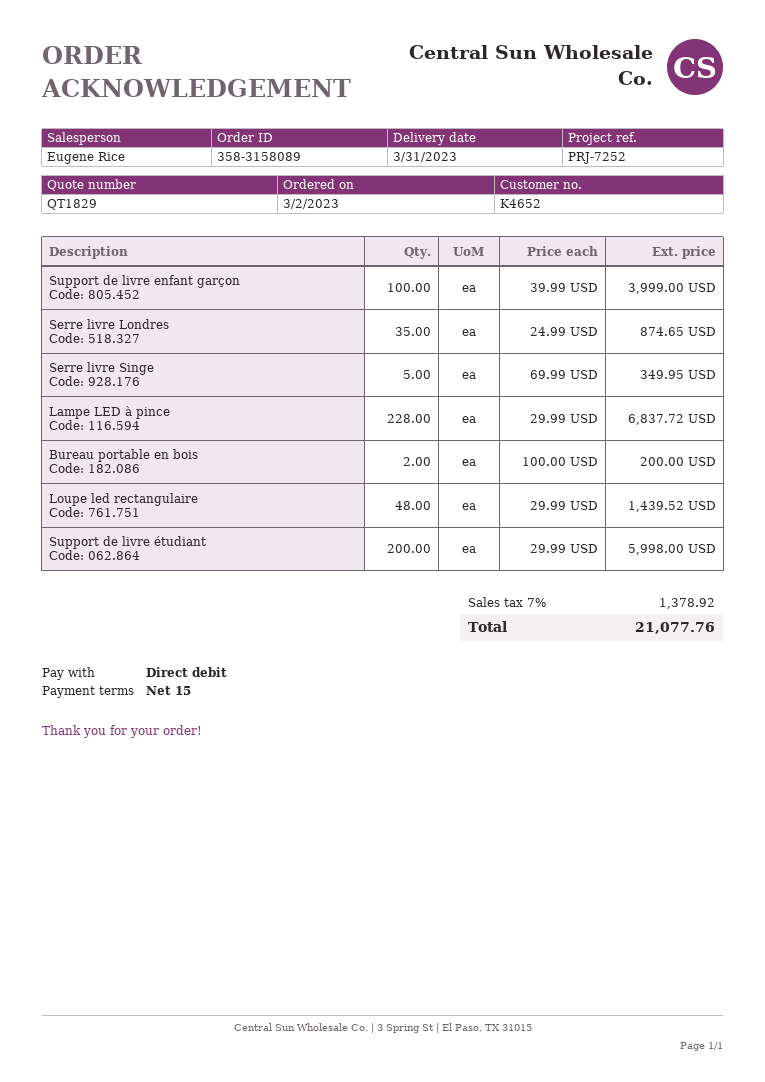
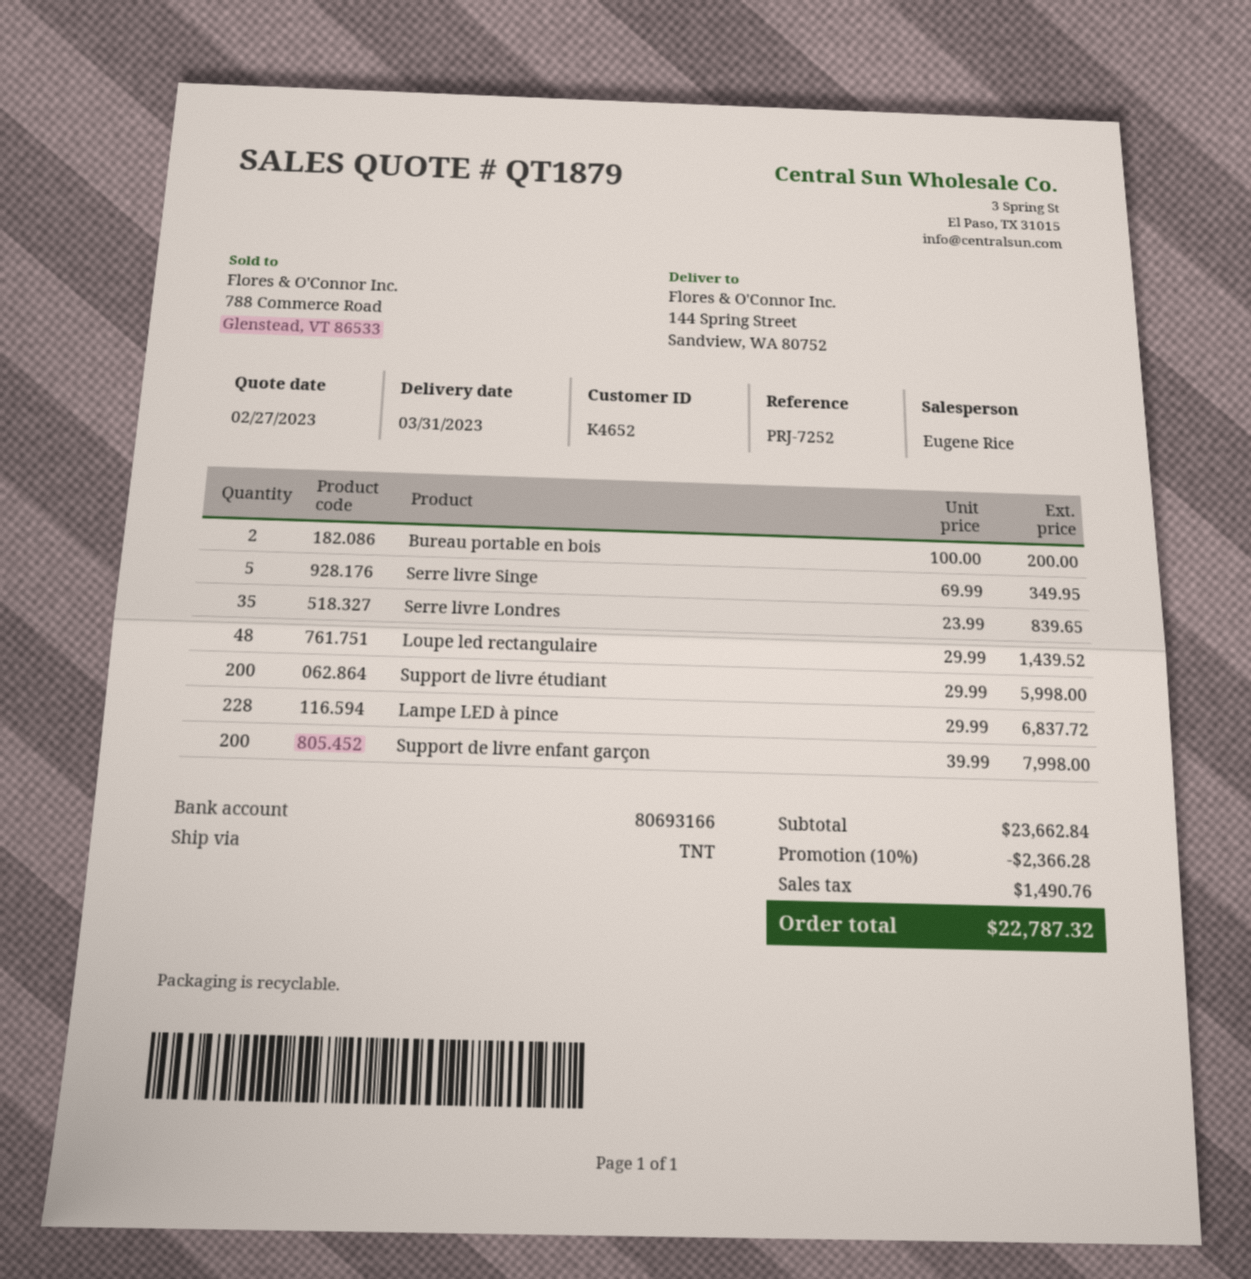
quote number: QT1829 -> QT1879
Support de livre enfant garçon: 100 x 39.99 = 3999.00 -> 200 x 39.99 = 7998.00
Serre livre Londres: 35 x 24.99 = 874.65 -> 35 x 23.99 = 839.65
discount: none -> 10% = 2366.28
tax: 1378.92 -> 1490.76
total: 21077.76 -> 22787.32

